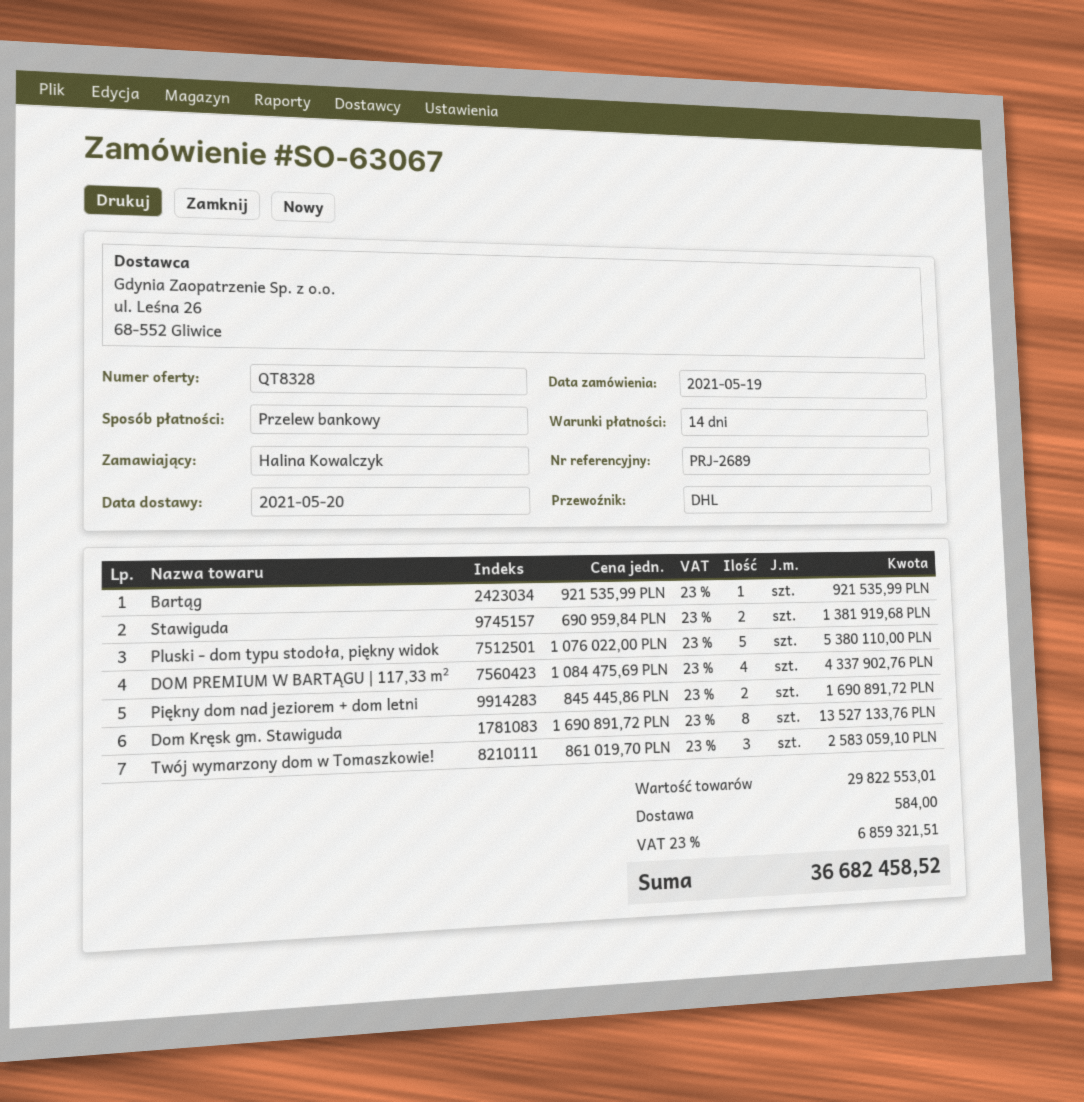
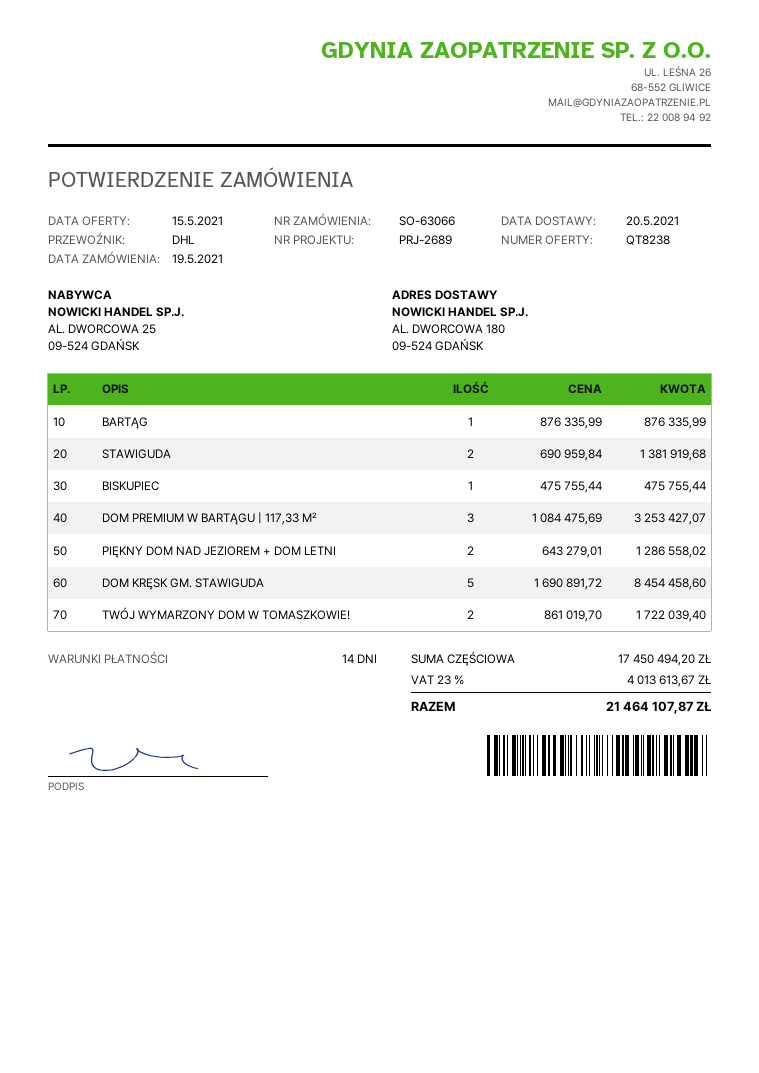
quote number: QT8328 -> QT8238
order number: SO-63067 -> SO-63066
Bartąg: 1 x 921535.99 = 921535.99 -> 1 x 876335.99 = 876335.99
Pluski - dom typu stodoła, piękny widok: 5 x 1076022.00 = 5380110.00 -> none
DOM PREMIUM W BARTĄGU | 117,33 m²: 4 x 1084475.69 = 4337902.76 -> 3 x 1084475.69 = 3253427.07
Piękny dom nad jeziorem + dom letni: 2 x 845445.86 = 1690891.72 -> 2 x 643279.01 = 1286558.02
Dom Kręsk gm. Stawiguda: 8 x 1690891.72 = 13527133.76 -> 5 x 1690891.72 = 8454458.60
Twój wymarzony dom w Tomaszkowie!: 3 x 861019.70 = 2583059.10 -> 2 x 861019.70 = 1722039.40
BISKUPIEC: none -> 1 x 475755.44 = 475755.44
subtotal: 29822553.01 -> 17450494.20
shipping: 584.00 -> none
tax: 23% = 6859321.51 -> 23% = 4013613.67
total: 36682458.52 -> 21464107.87

